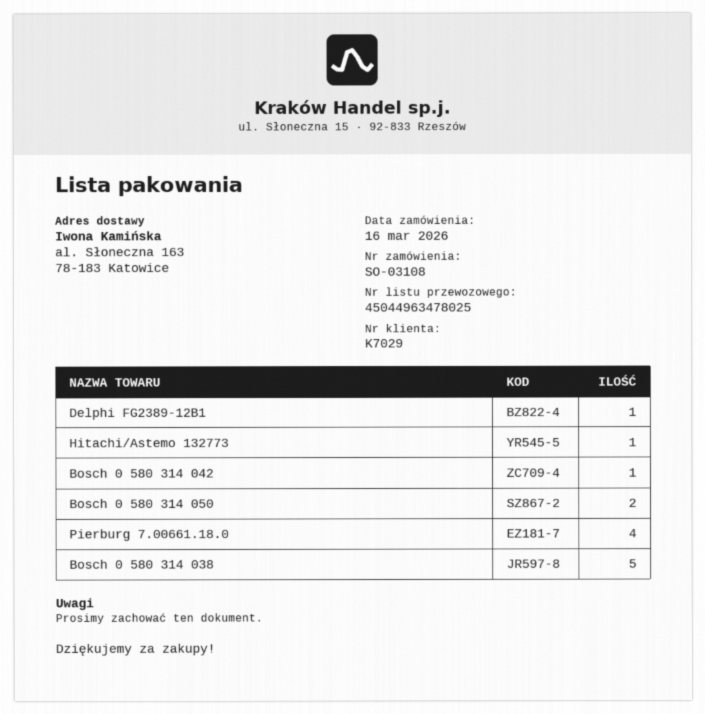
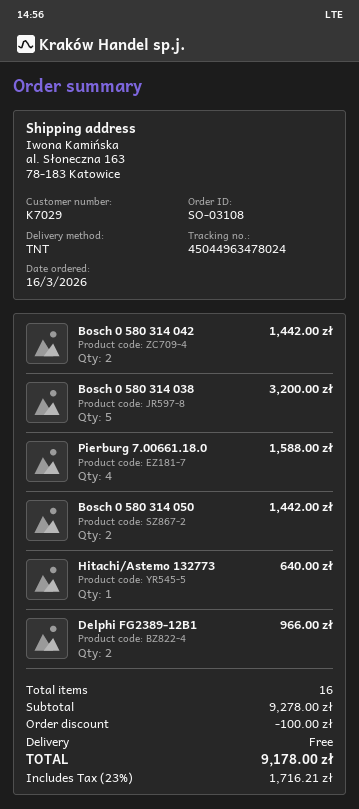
tracking number: 45044963478025 -> 45044963478024
Delphi FG2389-12B1: 1 -> 2
Bosch 0 580 314 042: 1 -> 2

